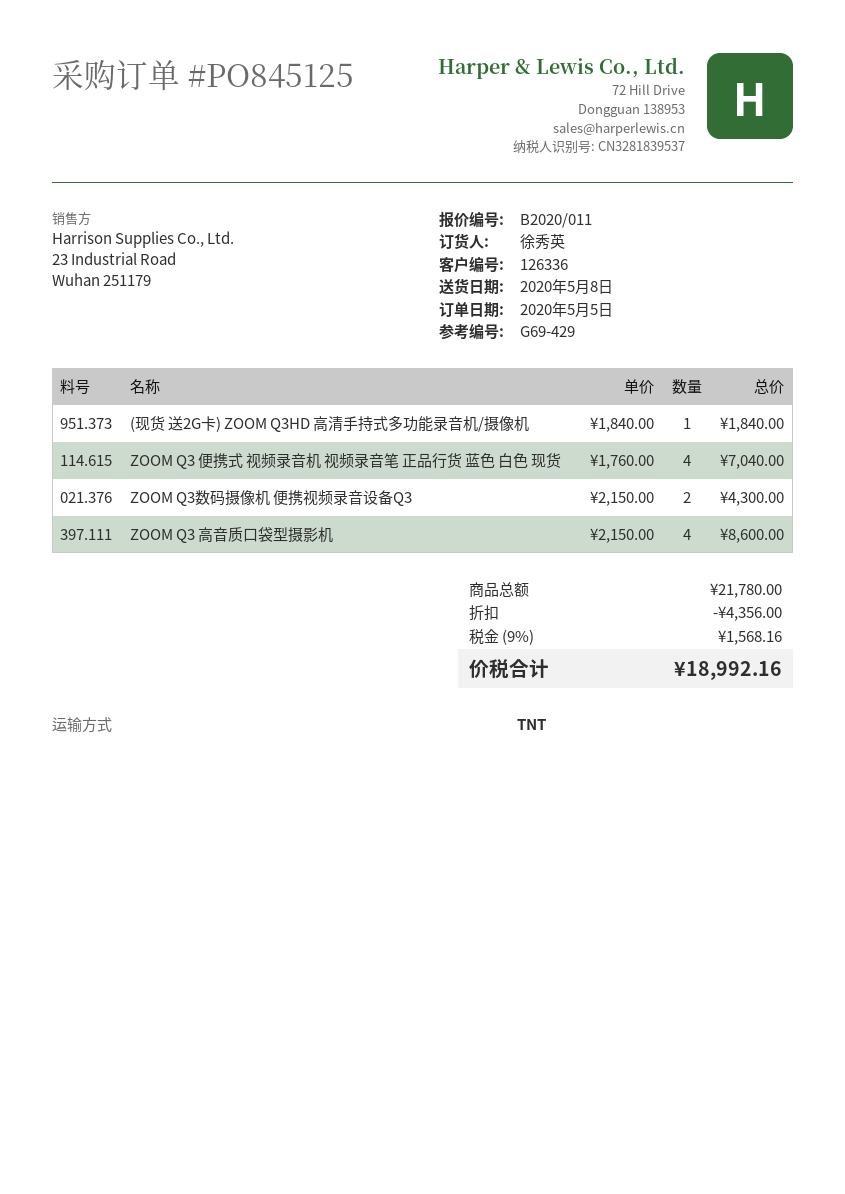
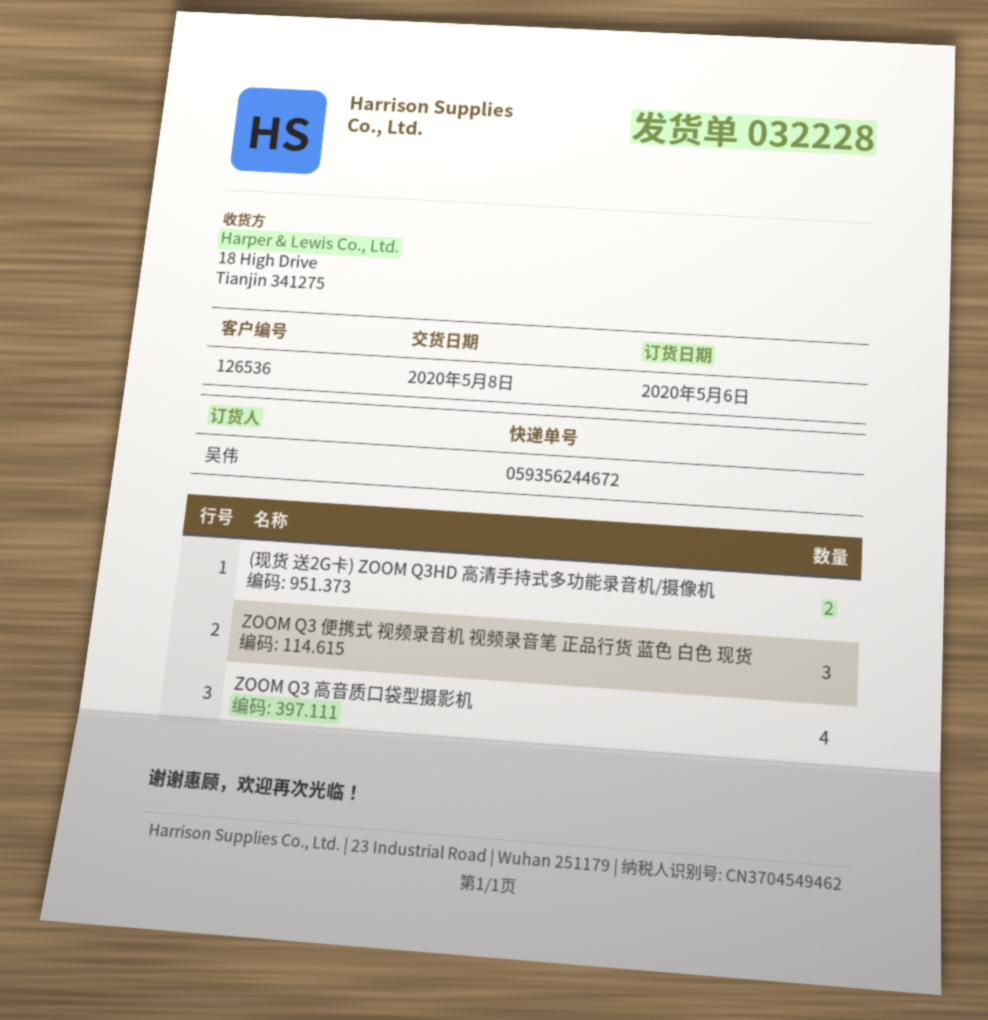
order date: 2020-05-05 -> 2020-05-06
customer number: 126336 -> 126536
ordered by: 徐秀英 -> 吴伟
(现货 送2G卡) ZOOM Q3HD 高清手持式多功能录音机/摄像机: 1 -> 2
ZOOM Q3 便携式 视频录音机 视频录音笔 正品行货 蓝色 白色 现货: 4 -> 3
ZOOM Q3数码摄像机 便携视频录音设备Q3: 2 -> none

